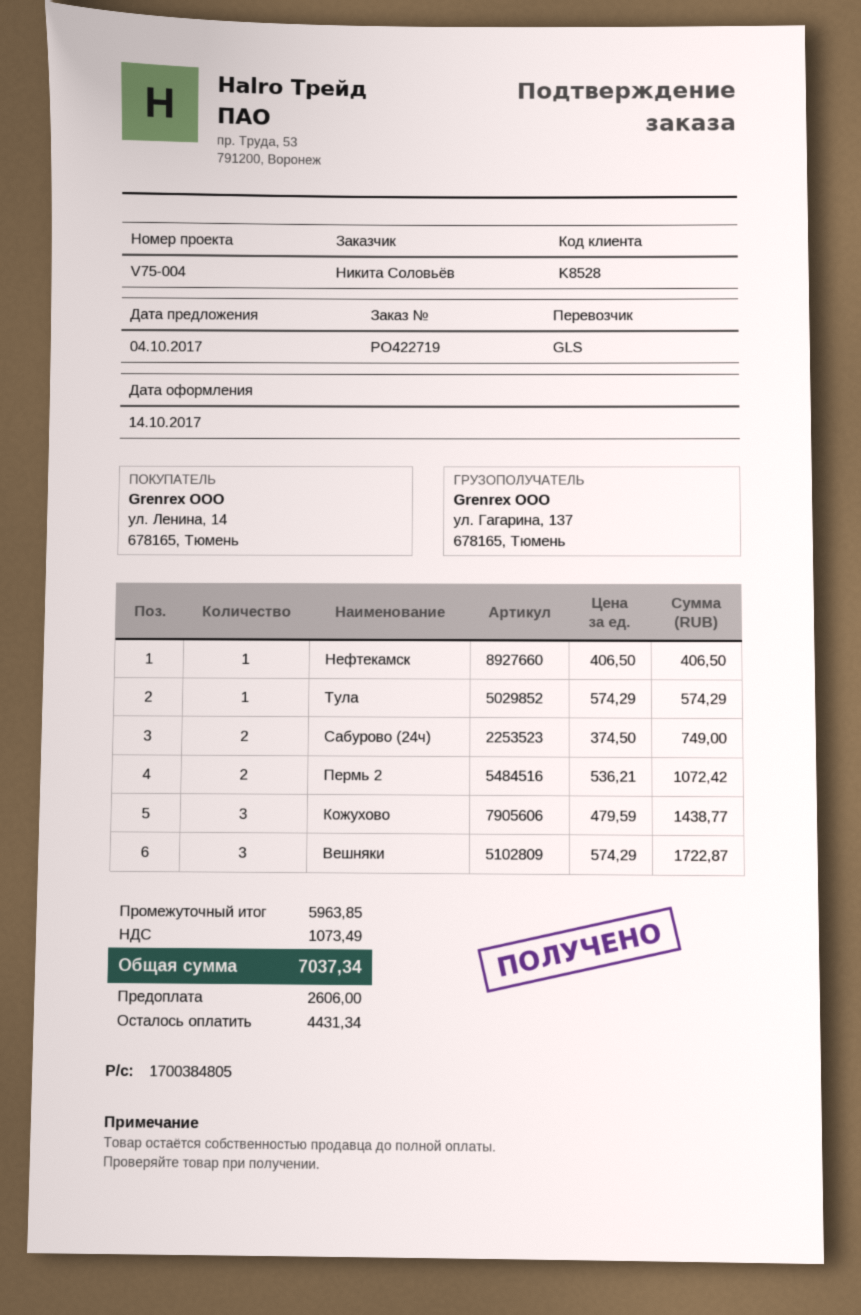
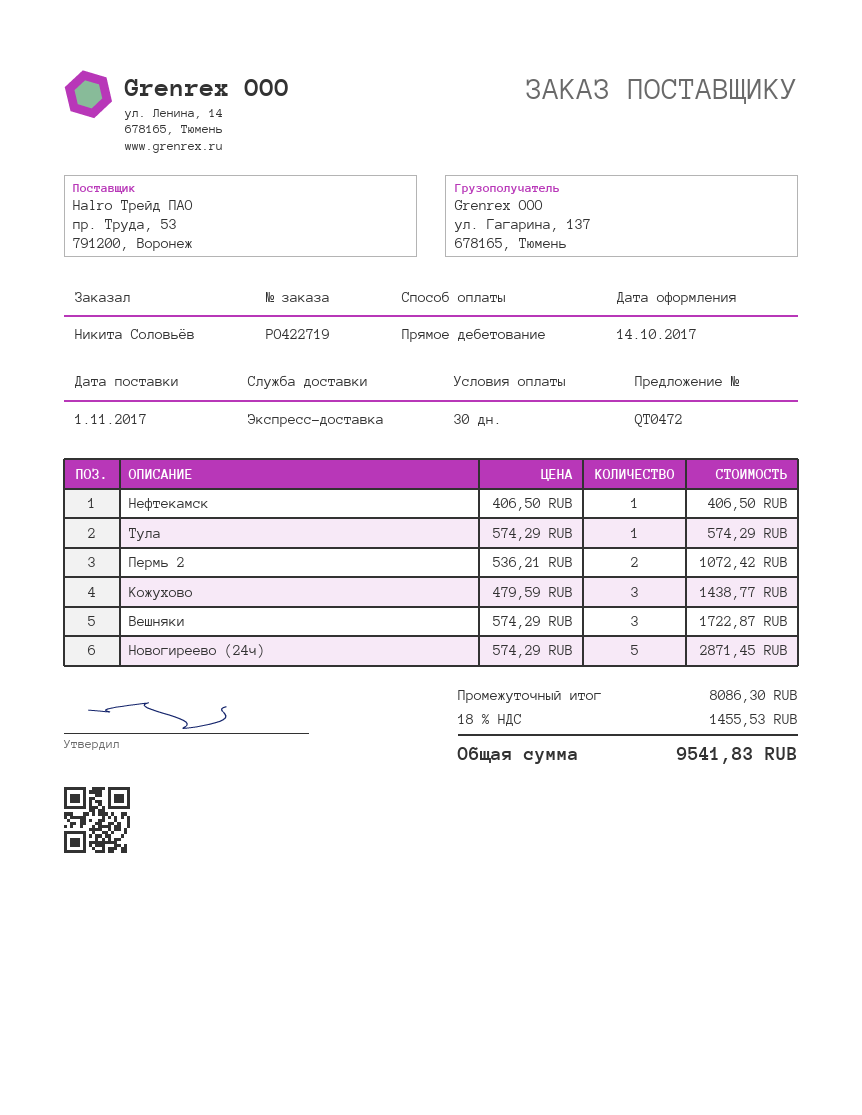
shipping method: GLS -> express
Сабурово (24ч): 2 x 374.50 = 749.00 -> none
Новогиреево (24ч): none -> 5 x 574.29 = 2871.45
subtotal: 5963.85 -> 8086.30
tax: 1073.49 -> 1455.53
total: 7037.34 -> 9541.83

